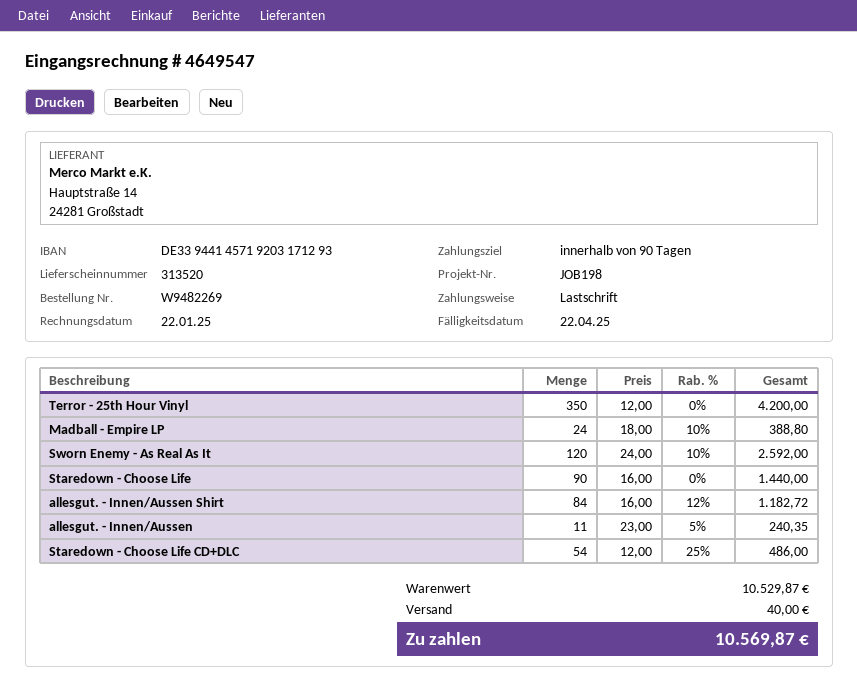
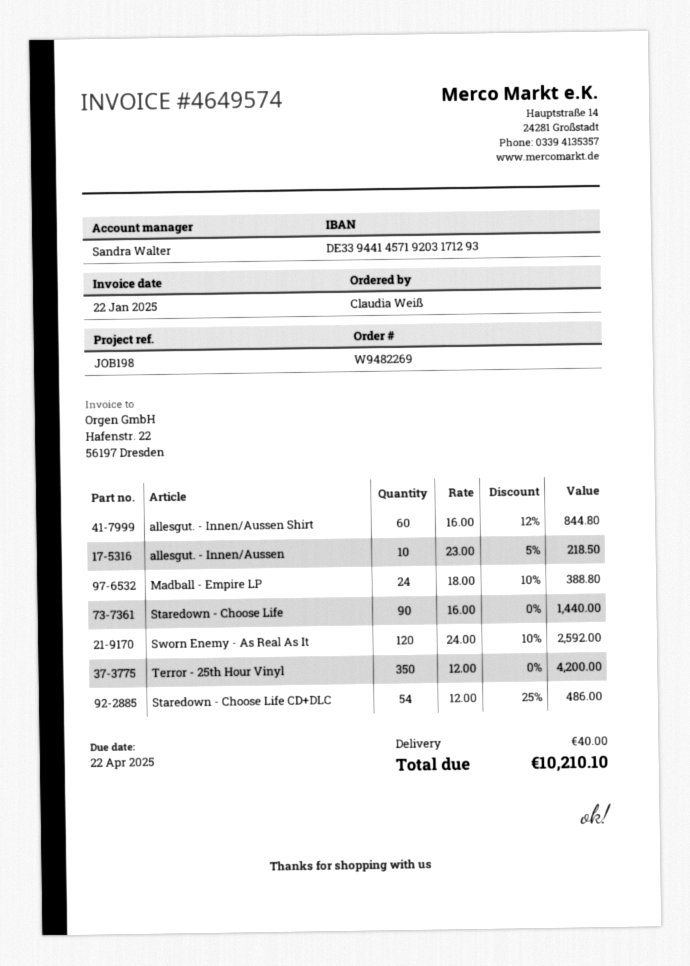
invoice number: 4649547 -> 4649574
allesgut. - Innen/Aussen Shirt: 84 x 16.00 - 12% = 1182.72 -> 60 x 16.00 - 12% = 844.80
allesgut. - Innen/Aussen: 11 x 23.00 - 5% = 240.35 -> 10 x 23.00 - 5% = 218.50
total: 10569.87 -> 10210.10

